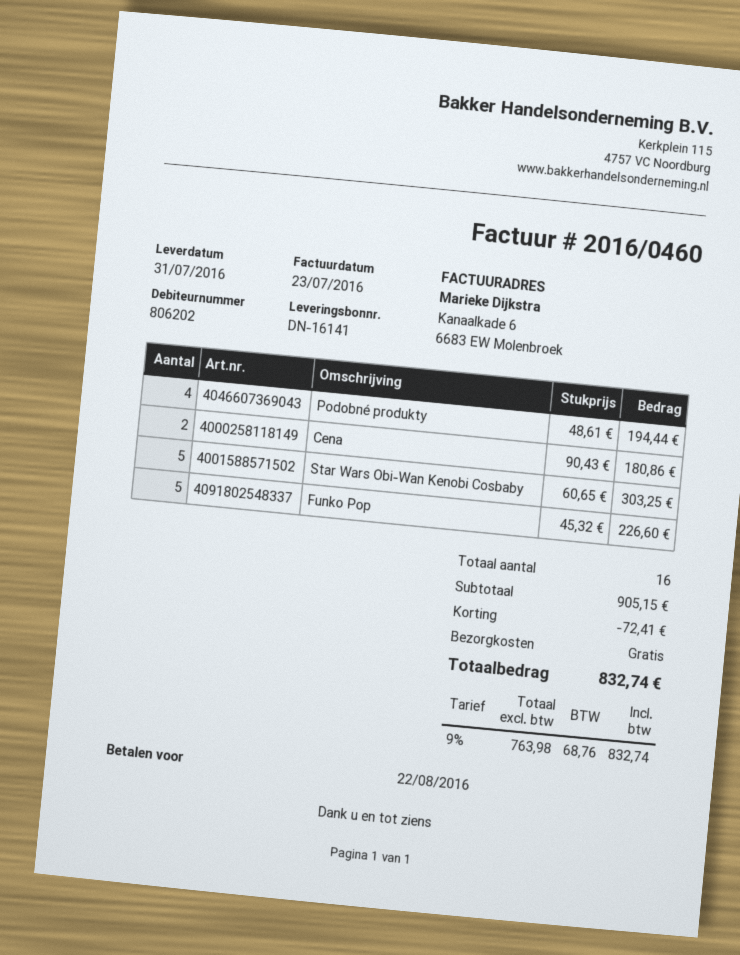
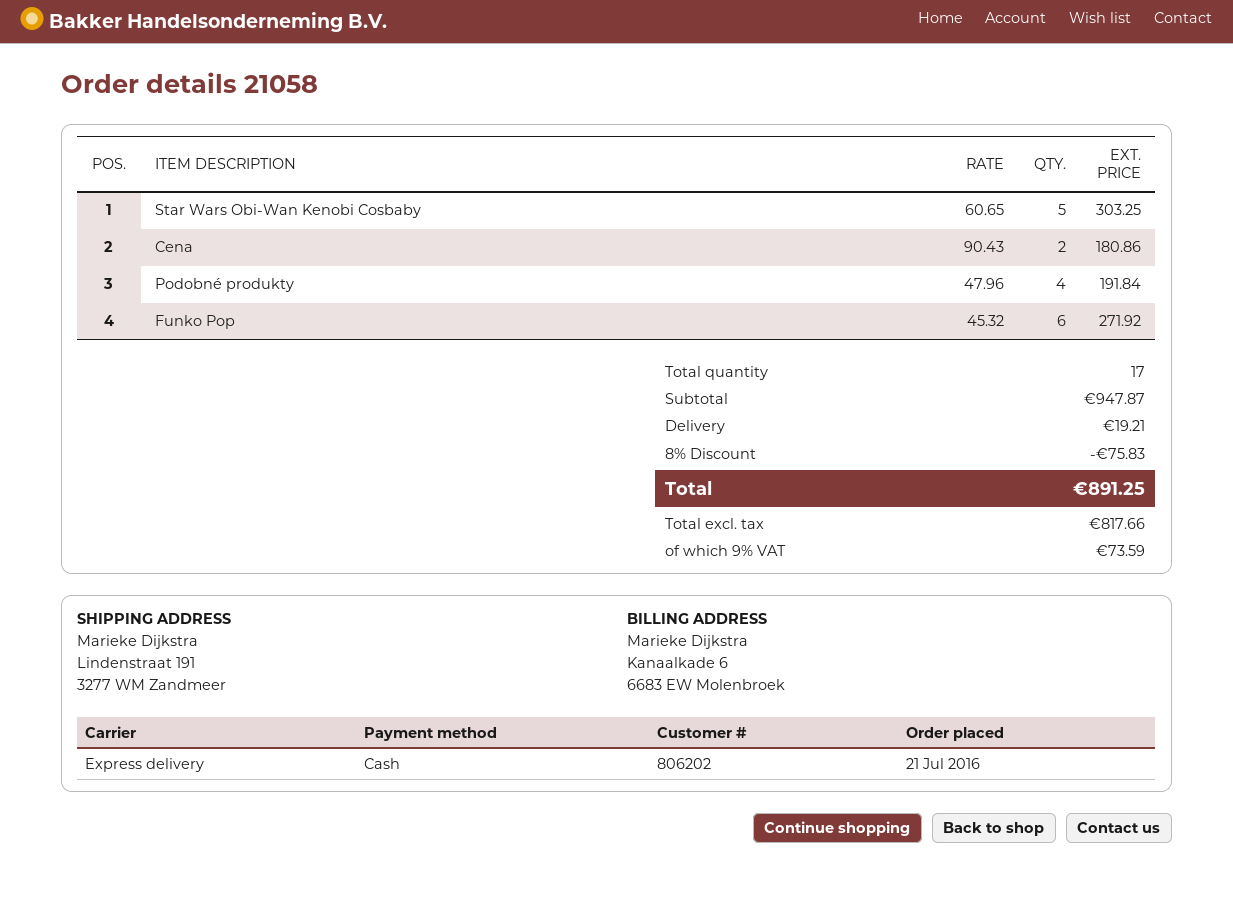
Podobné produkty: 4 x 48.61 = 194.44 -> 4 x 47.96 = 191.84
Funko Pop: 5 x 45.32 = 226.60 -> 6 x 45.32 = 271.92
total quantity: 16 -> 17
subtotal: 905.15 -> 947.87
discount: 72.41 -> 75.83
shipping: 0.00 -> 19.21
net: 763.98 -> 817.66
tax: 9% = 68.76 -> 9% = 73.59
total: 832.74 -> 891.25

